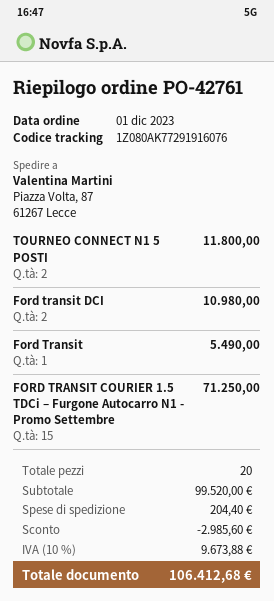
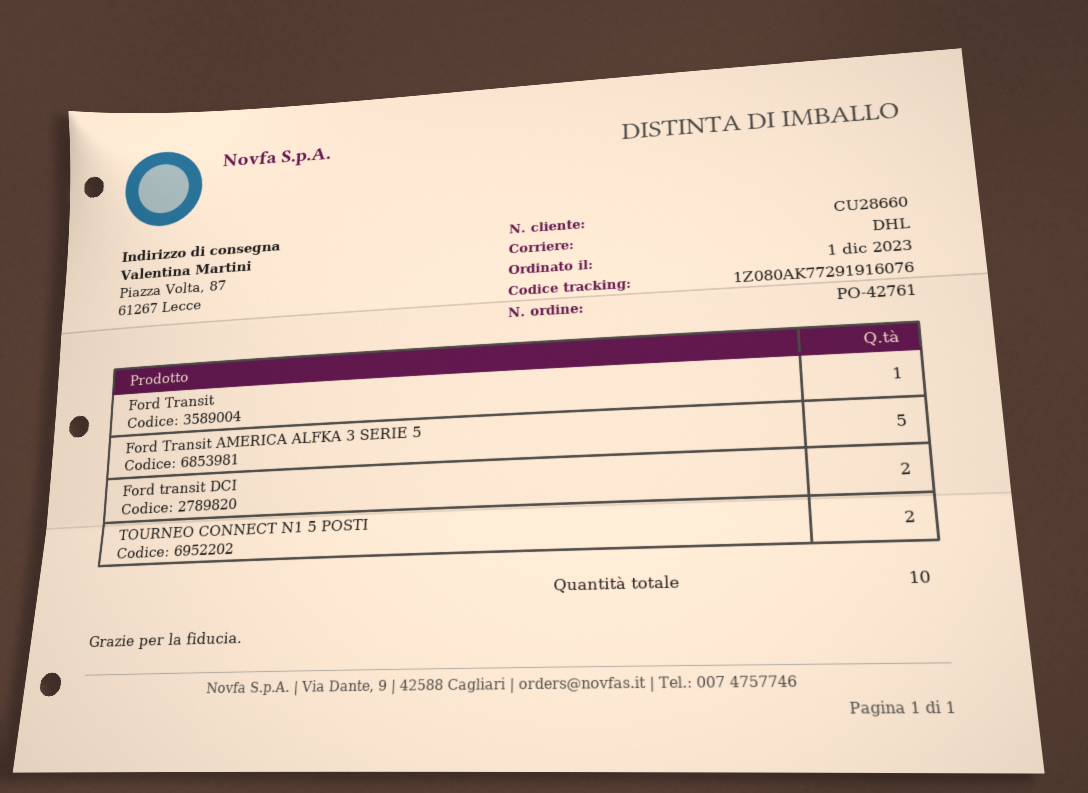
FORD TRANSIT COURIER 1.5 TDCi – Furgone Autocarro N1 - Promo Settembre: 15 -> none
Ford Transit AMERICA ALFKA 3 SERIE 5: none -> 5
total quantity: 20 -> 10

